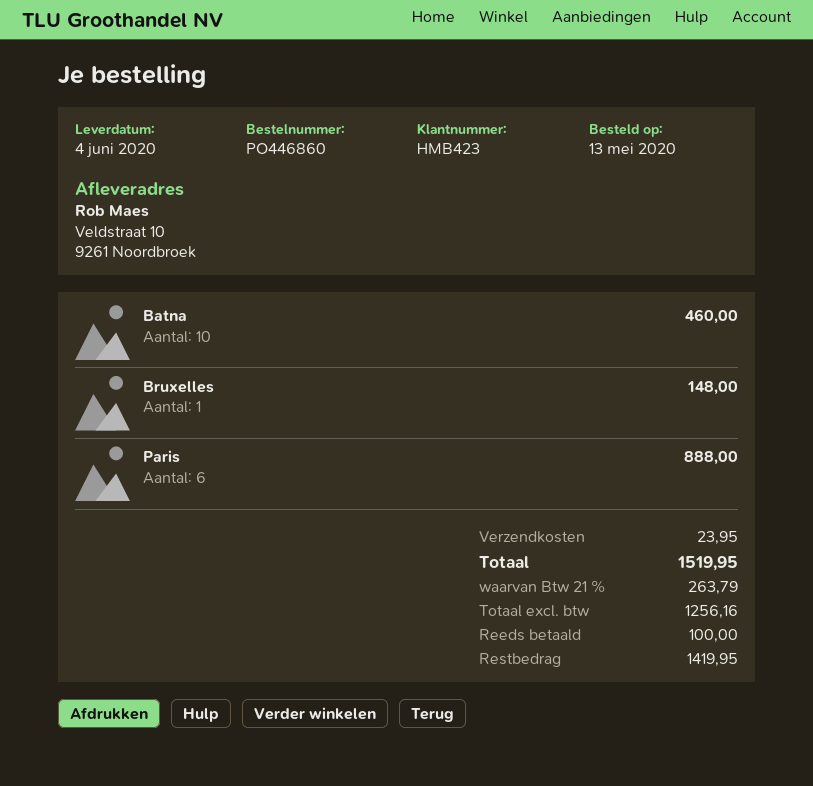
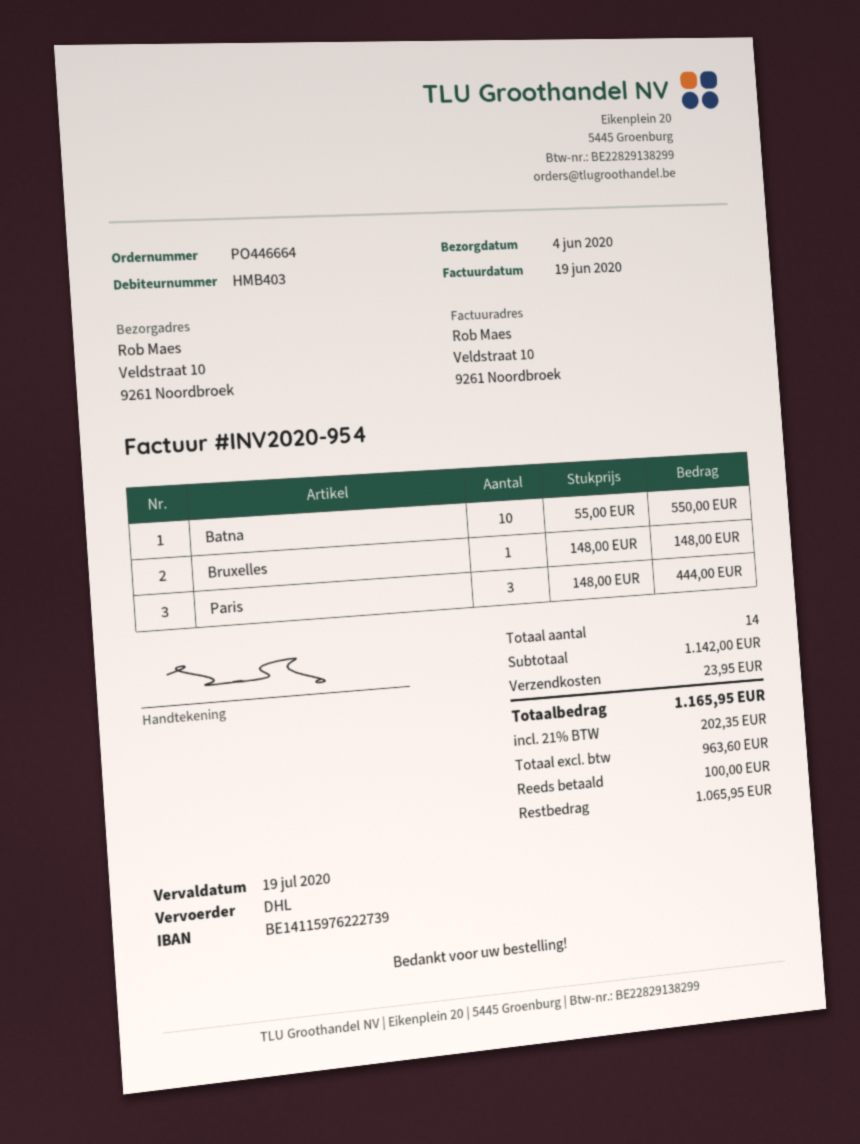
order number: PO446860 -> PO446664
customer number: HMB423 -> HMB403
Batna: 10 for 460.00 -> 10 for 550.00
Paris: 6 for 888.00 -> 3 for 444.00
net: 1256.16 -> 963.60
tax: 21% = 263.79 -> 21% = 202.35
total: 1519.95 -> 1165.95
balance: 1419.95 -> 1065.95

